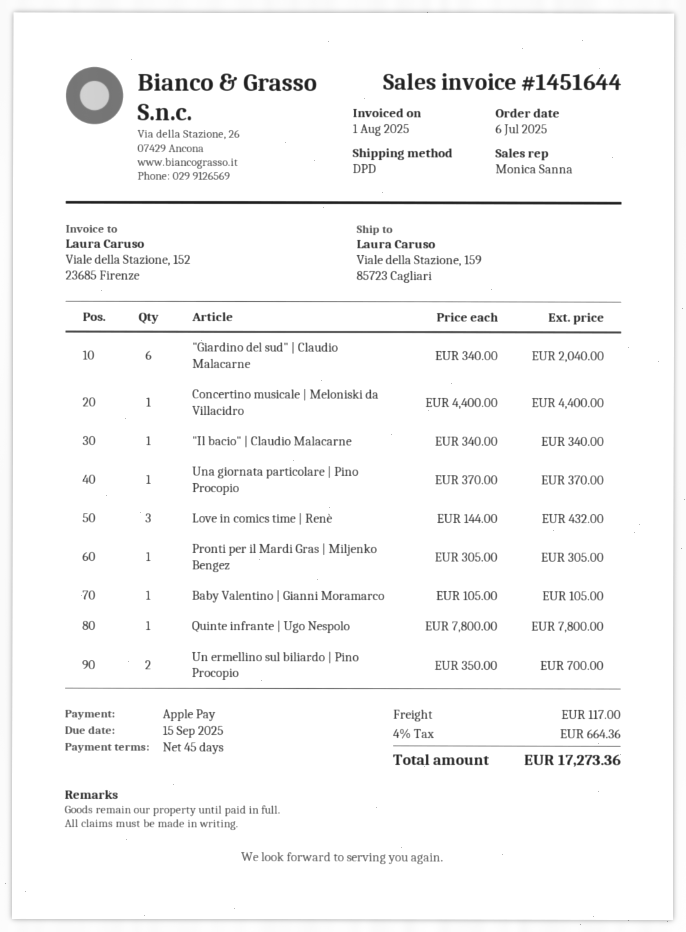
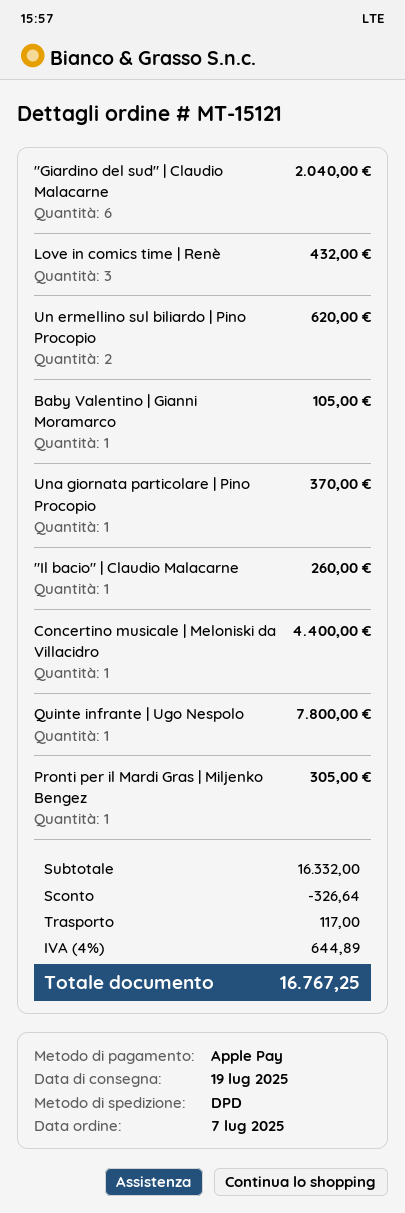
order date: 2025-07-06 -> 2025-07-07
"Il bacio" | Claudio Malacarne: 1 for 340.00 -> 1 for 260.00
Un ermellino sul biliardo | Pino Procopio: 2 for 700.00 -> 2 for 620.00
discount: none -> 326.64
tax: 4% = 664.36 -> 4% = 644.89
total: 17273.36 -> 16767.25

